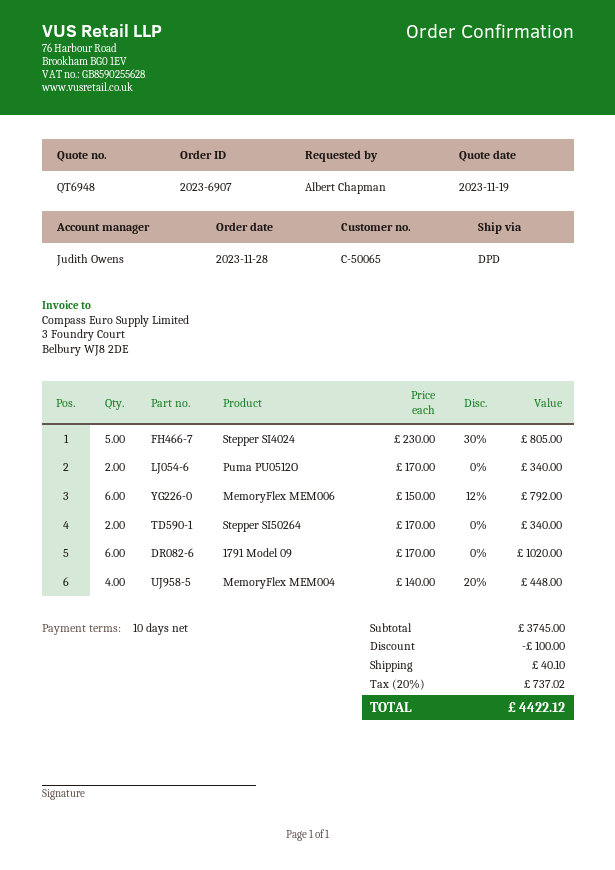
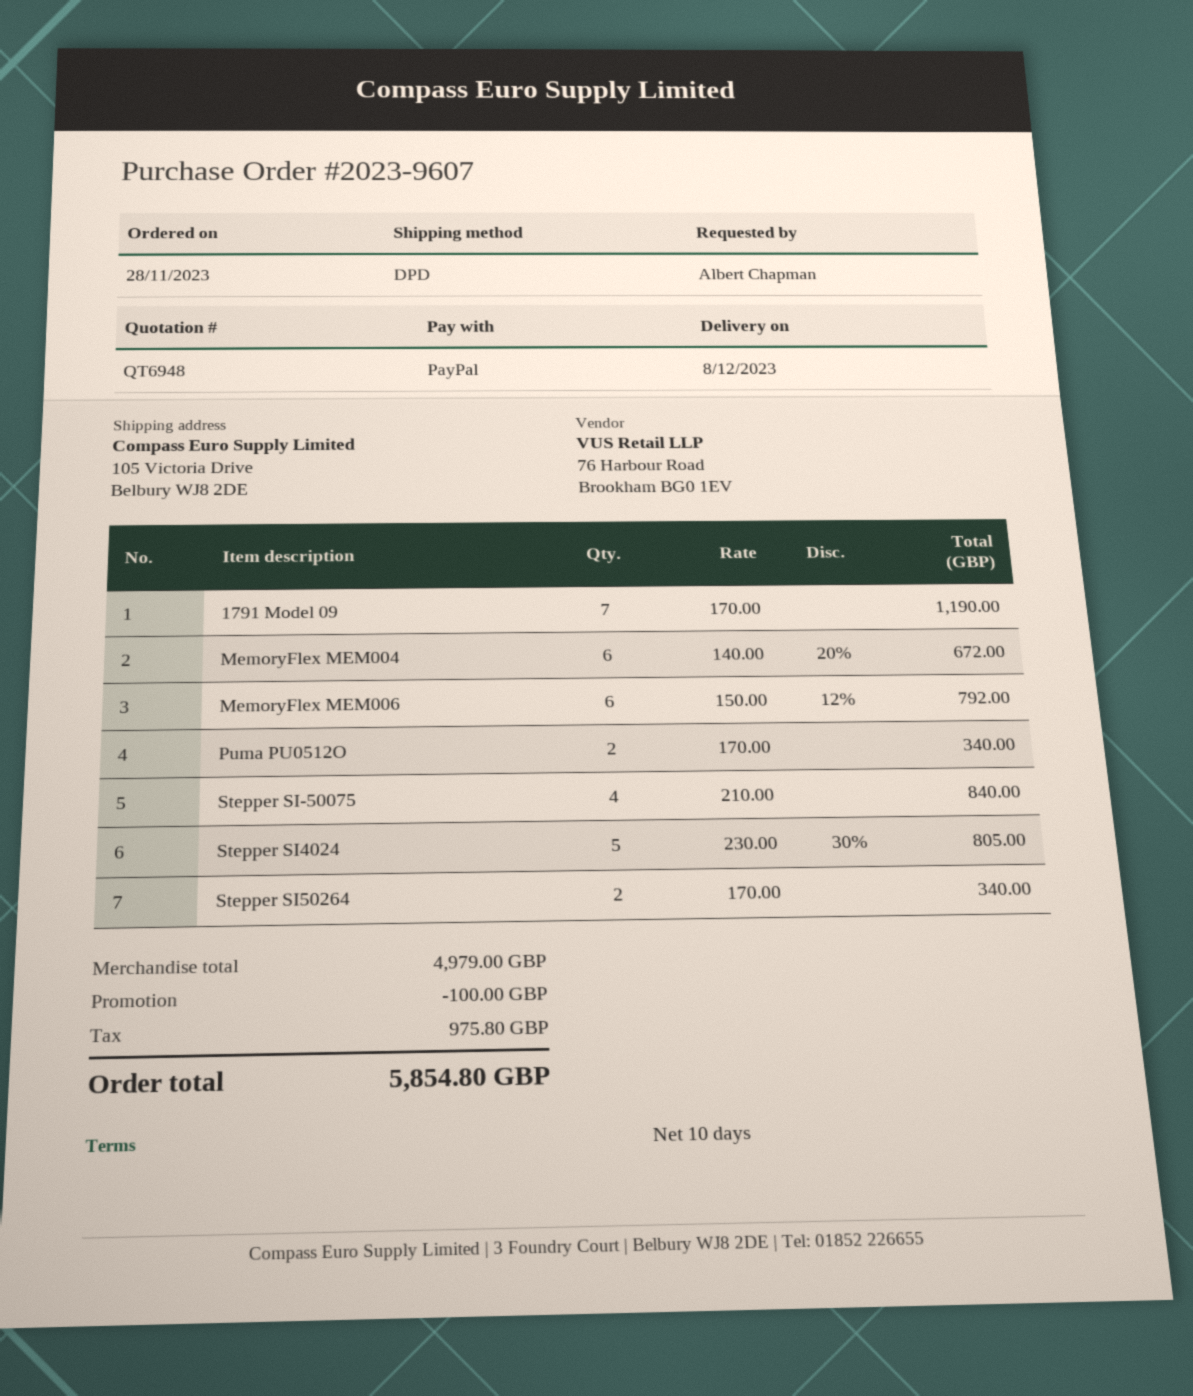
order number: 2023-6907 -> 2023-9607
1791 Model 09: 6 x 170.00 = 1020.00 -> 7 x 170.00 = 1190.00
MemoryFlex MEM004: 4 x 140.00 - 20% = 448.00 -> 6 x 140.00 - 20% = 672.00
Stepper SI-50075: none -> 4 x 210.00 = 840.00
subtotal: 3745.00 -> 4979.00
shipping: 40.10 -> none
tax: 737.02 -> 975.80
total: 4422.12 -> 5854.80

